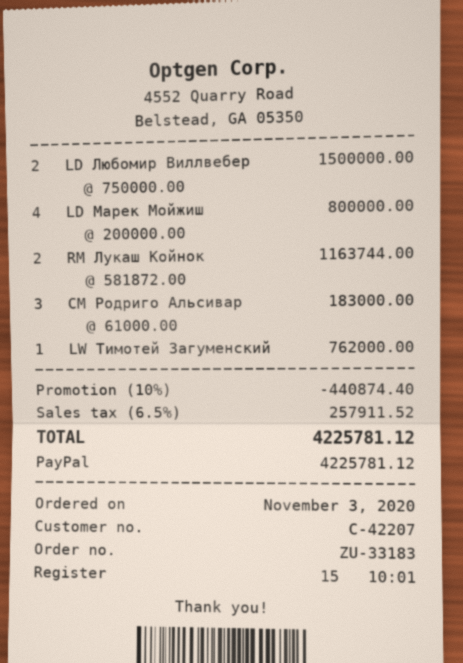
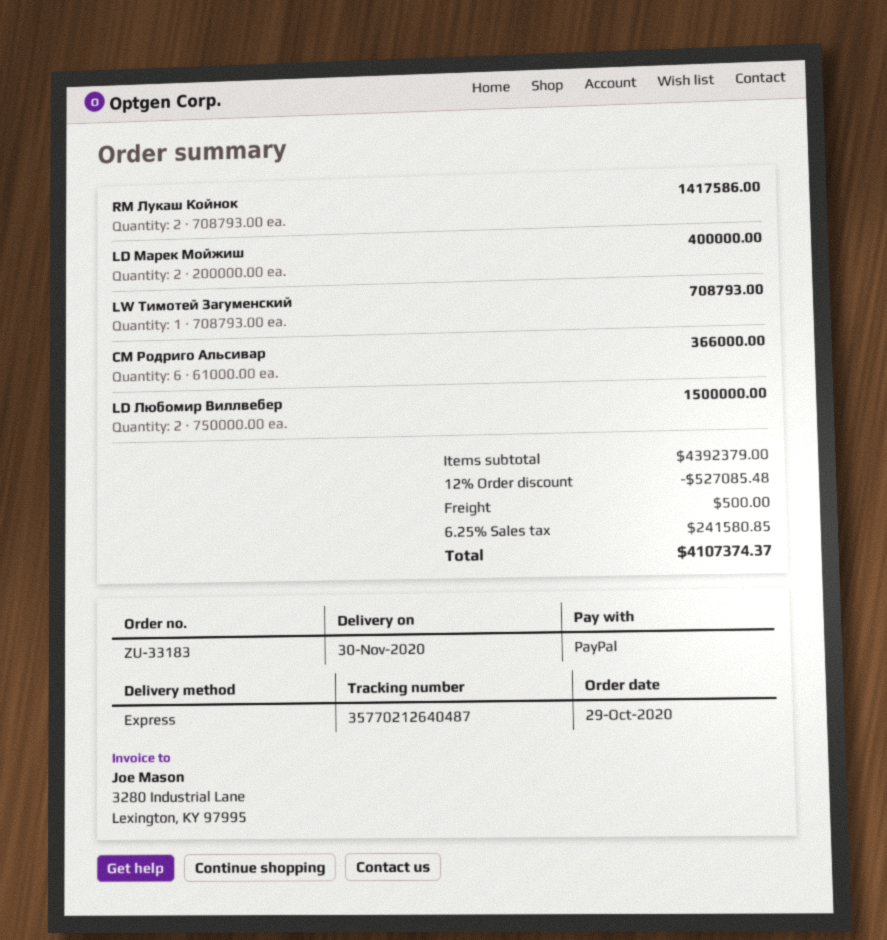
order date: 2020-11-03 -> 2020-10-29
LD Марек Мойжиш: 4 x 200000.00 = 800000.00 -> 2 x 200000.00 = 400000.00
RM Лукаш Койнок: 2 x 581872.00 = 1163744.00 -> 2 x 708793.00 = 1417586.00
CM Родриго Альсивар: 3 x 61000.00 = 183000.00 -> 6 x 61000.00 = 366000.00
LW Тимотей Загуменский: 1 x 762000.00 = 762000.00 -> 1 x 708793.00 = 708793.00
discount: 10% = 440874.40 -> 12% = 527085.48
shipping: none -> 500.00
tax: 6.5% = 257911.52 -> 6.25% = 241580.85
total: 4225781.12 -> 4107374.37

